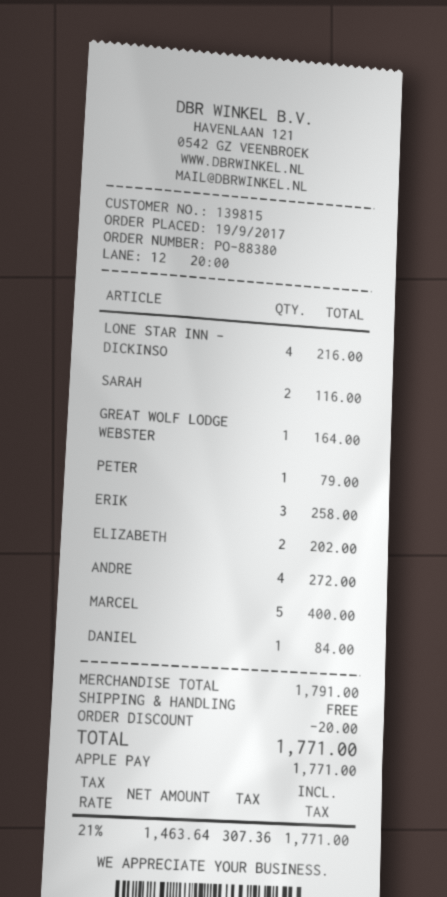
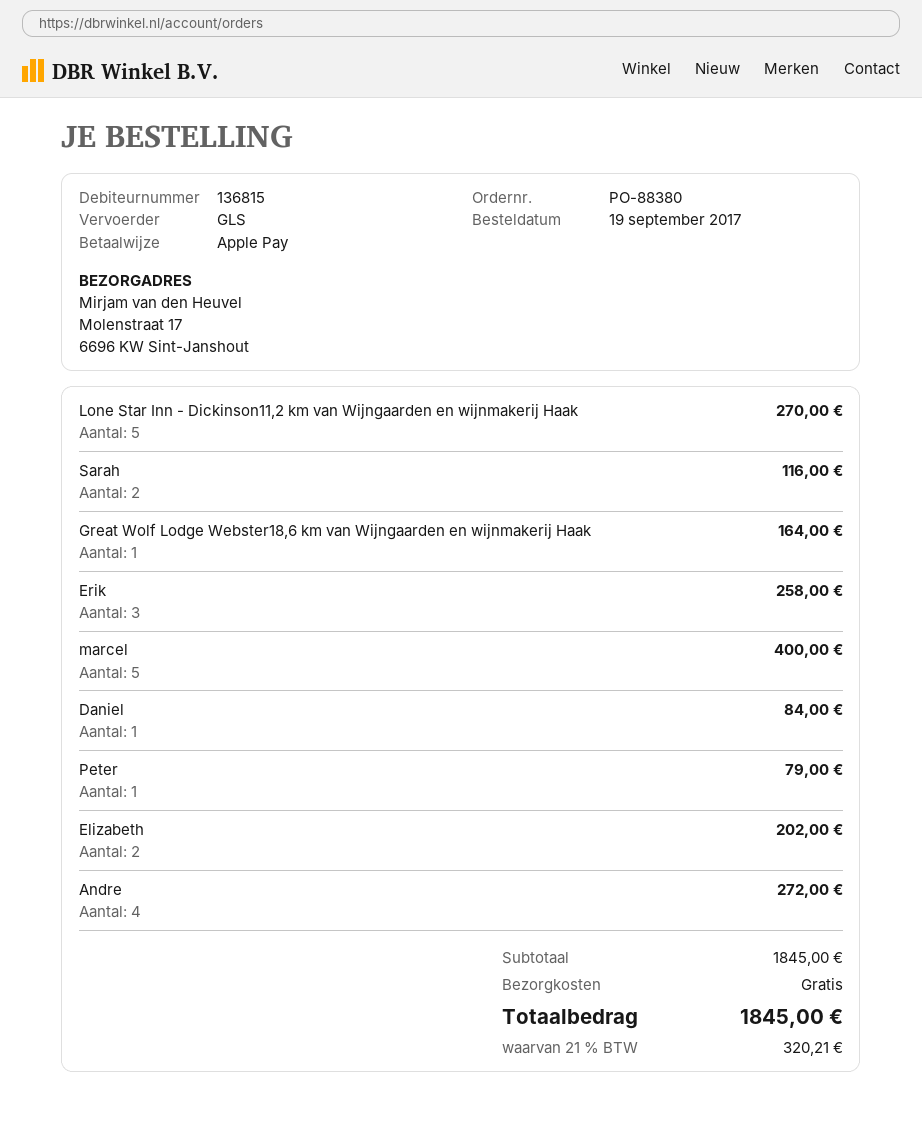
customer number: 139815 -> 136815
LONE STAR INN - DICKINSO: 4 for 216.00 -> 5 for 270.00
subtotal: 1791.00 -> 1845.00
discount: 20.00 -> none
tax: 21% = 307.36 -> 21% = 320.21
total: 1771.00 -> 1845.00

